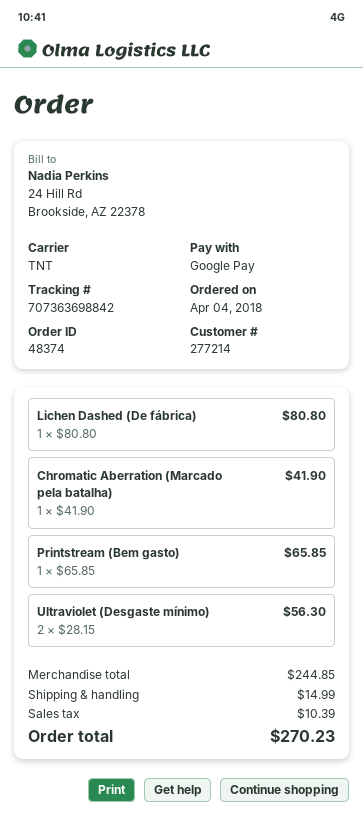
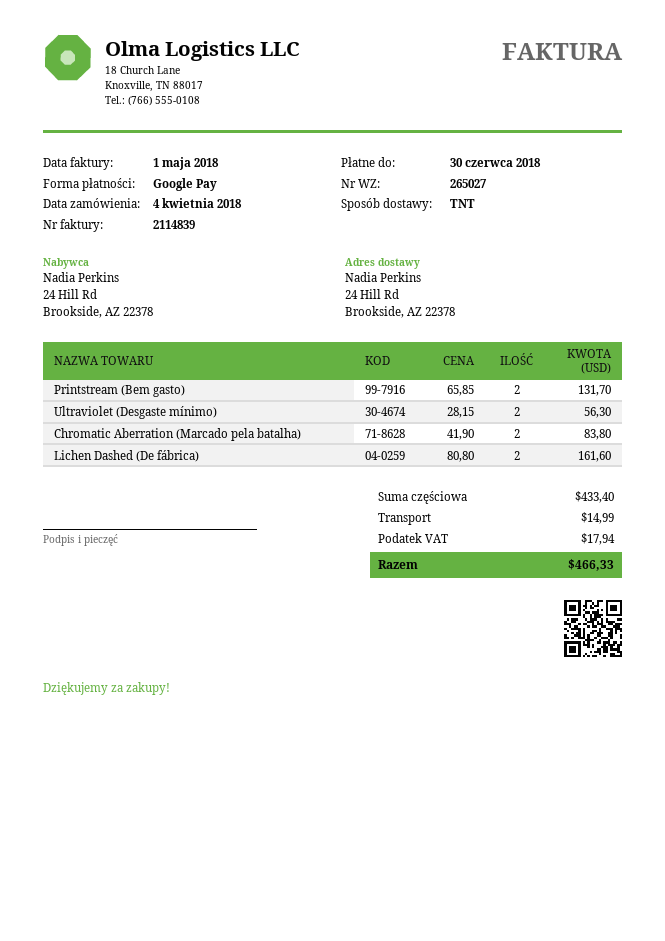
Lichen Dashed (De fábrica): 1 x 80.80 = 80.80 -> 2 x 80.80 = 161.60
Chromatic Aberration (Marcado pela batalha): 1 x 41.90 = 41.90 -> 2 x 41.90 = 83.80
Printstream (Bem gasto): 1 x 65.85 = 65.85 -> 2 x 65.85 = 131.70
subtotal: 244.85 -> 433.40
tax: 10.39 -> 17.94
total: 270.23 -> 466.33

